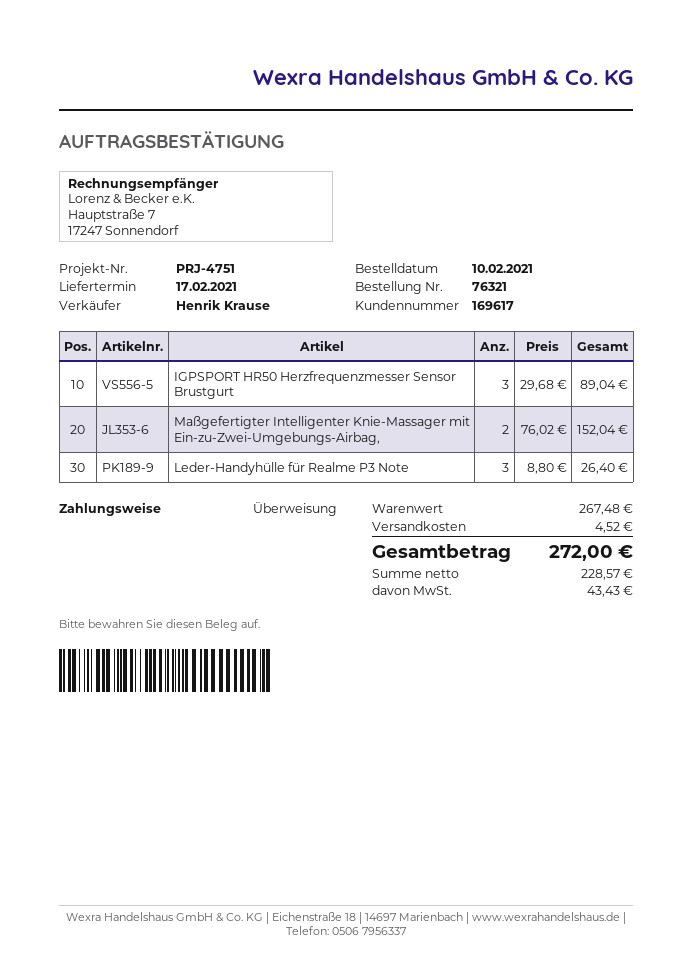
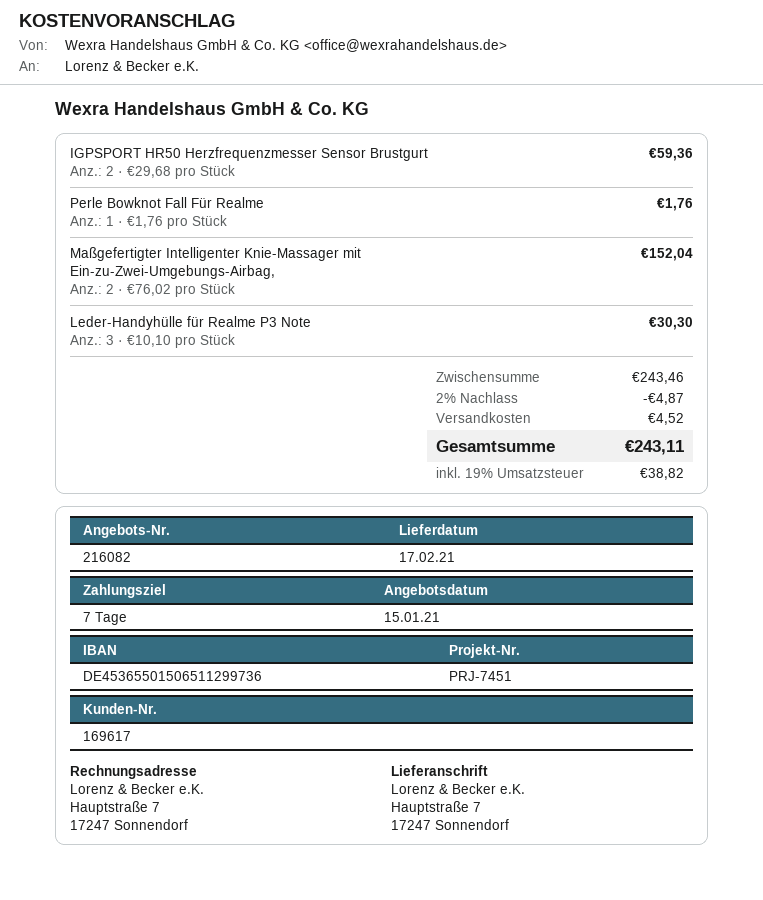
reference: PRJ-4751 -> PRJ-7451
IGPSPORT HR50 Herzfrequenzmesser Sensor Brustgurt: 3 x 29.68 = 89.04 -> 2 x 29.68 = 59.36
Leder-Handyhülle für Realme P3 Note: 3 x 8.80 = 26.40 -> 3 x 10.10 = 30.30
Perle Bowknot Fall Für Realme: none -> 1 x 1.76 = 1.76
subtotal: 267.48 -> 243.46
discount: none -> 2% = 4.87
tax: 43.43 -> 38.82
total: 272.00 -> 243.11

